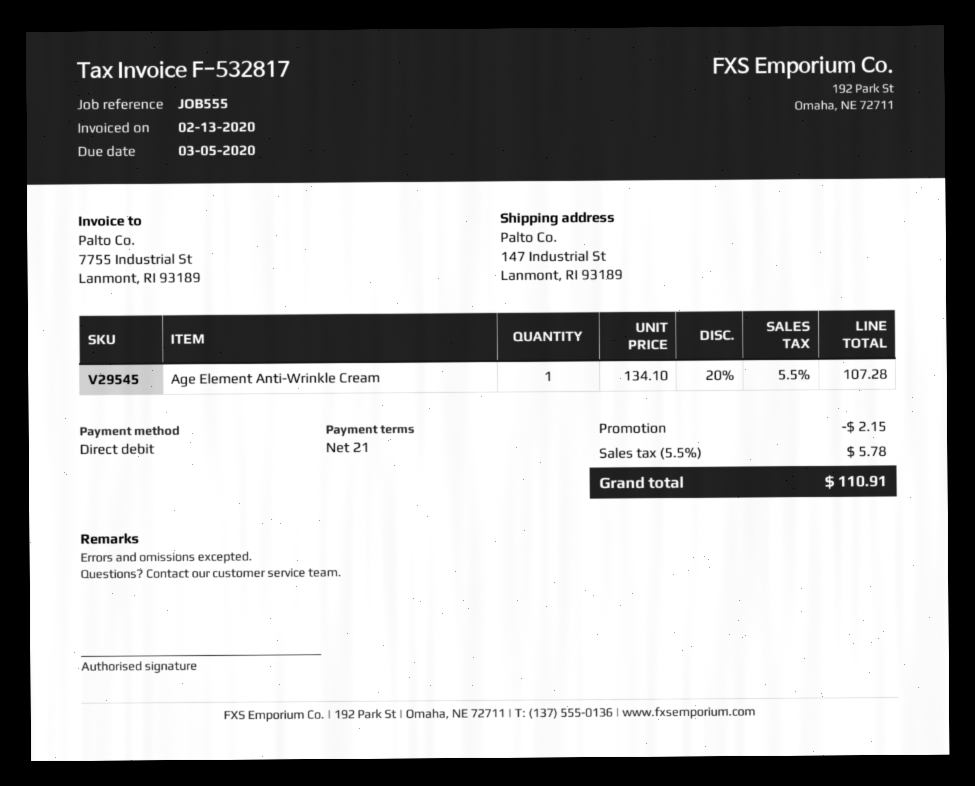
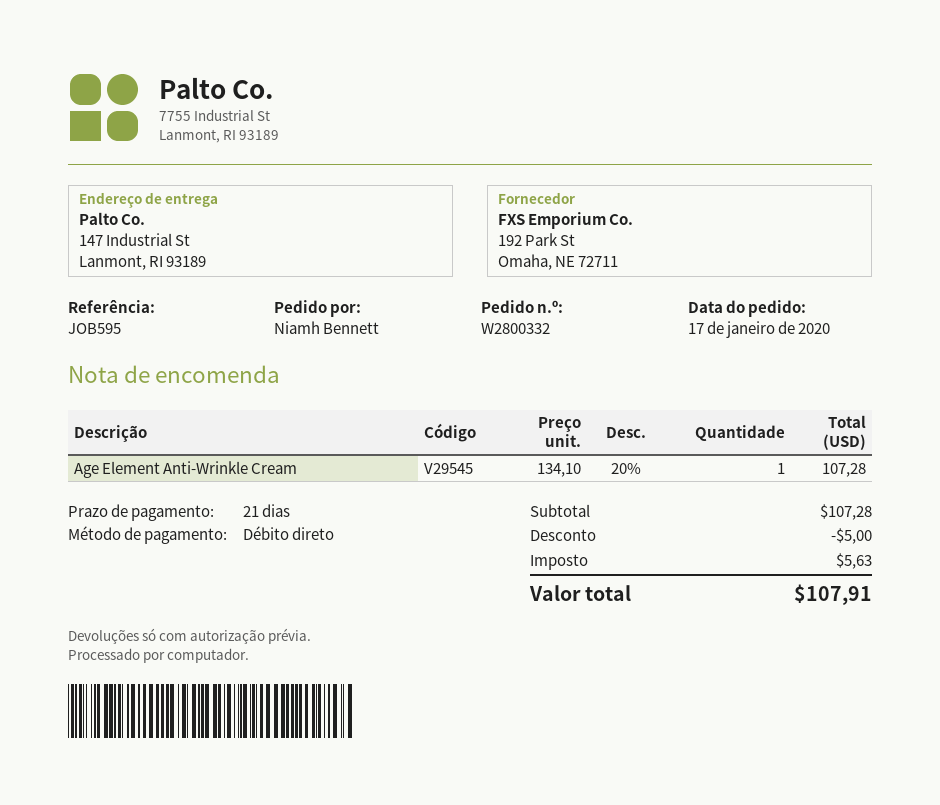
reference: JOB555 -> JOB595
discount: 2.15 -> 5.00
tax: 5.78 -> 5.63
total: 110.91 -> 107.91

